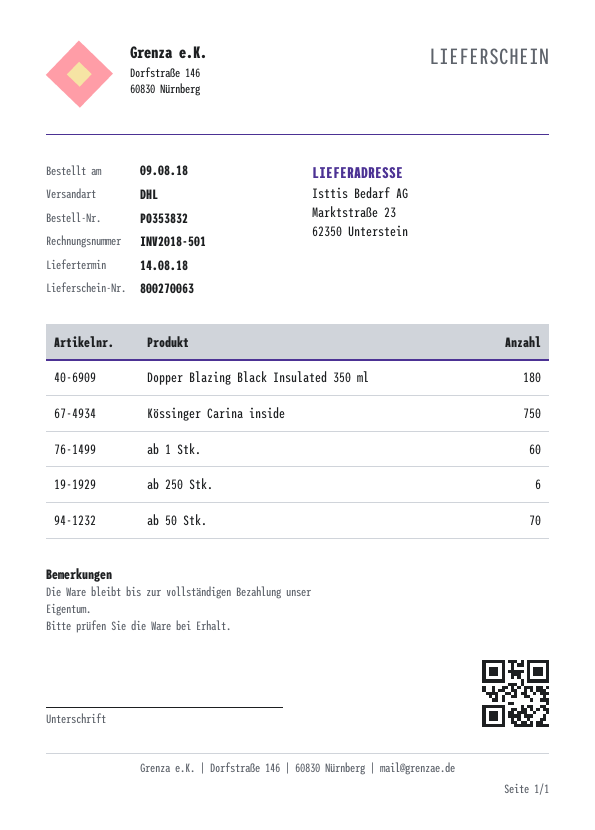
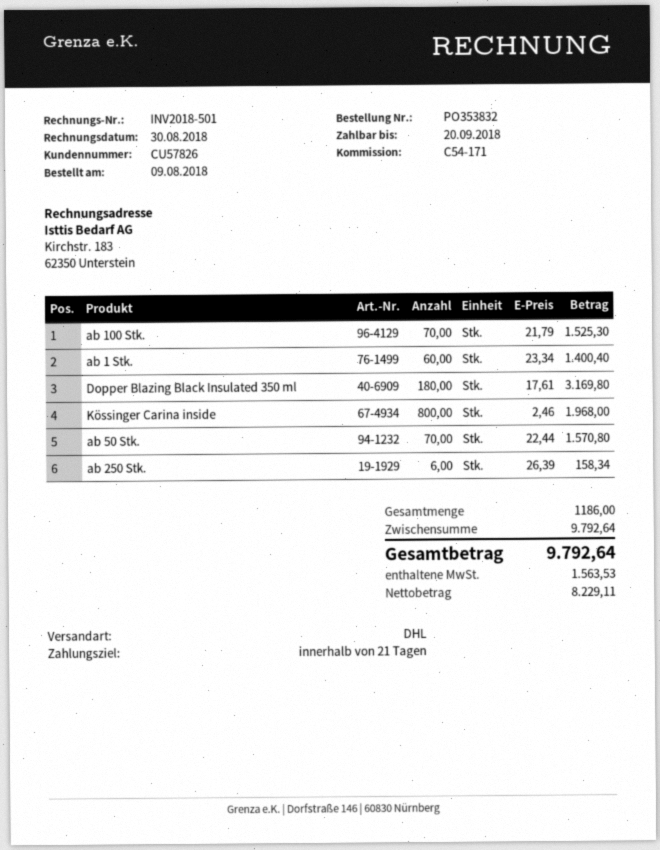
Kössinger Carina inside: 750 -> 800
ab 100 Stk.: none -> 70

